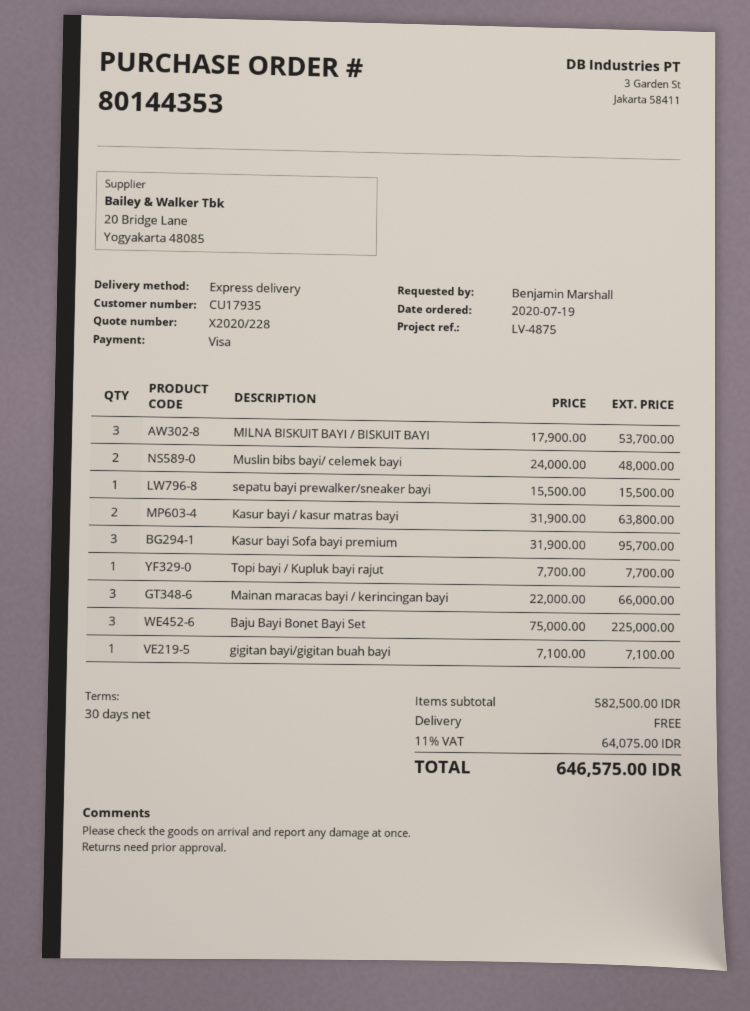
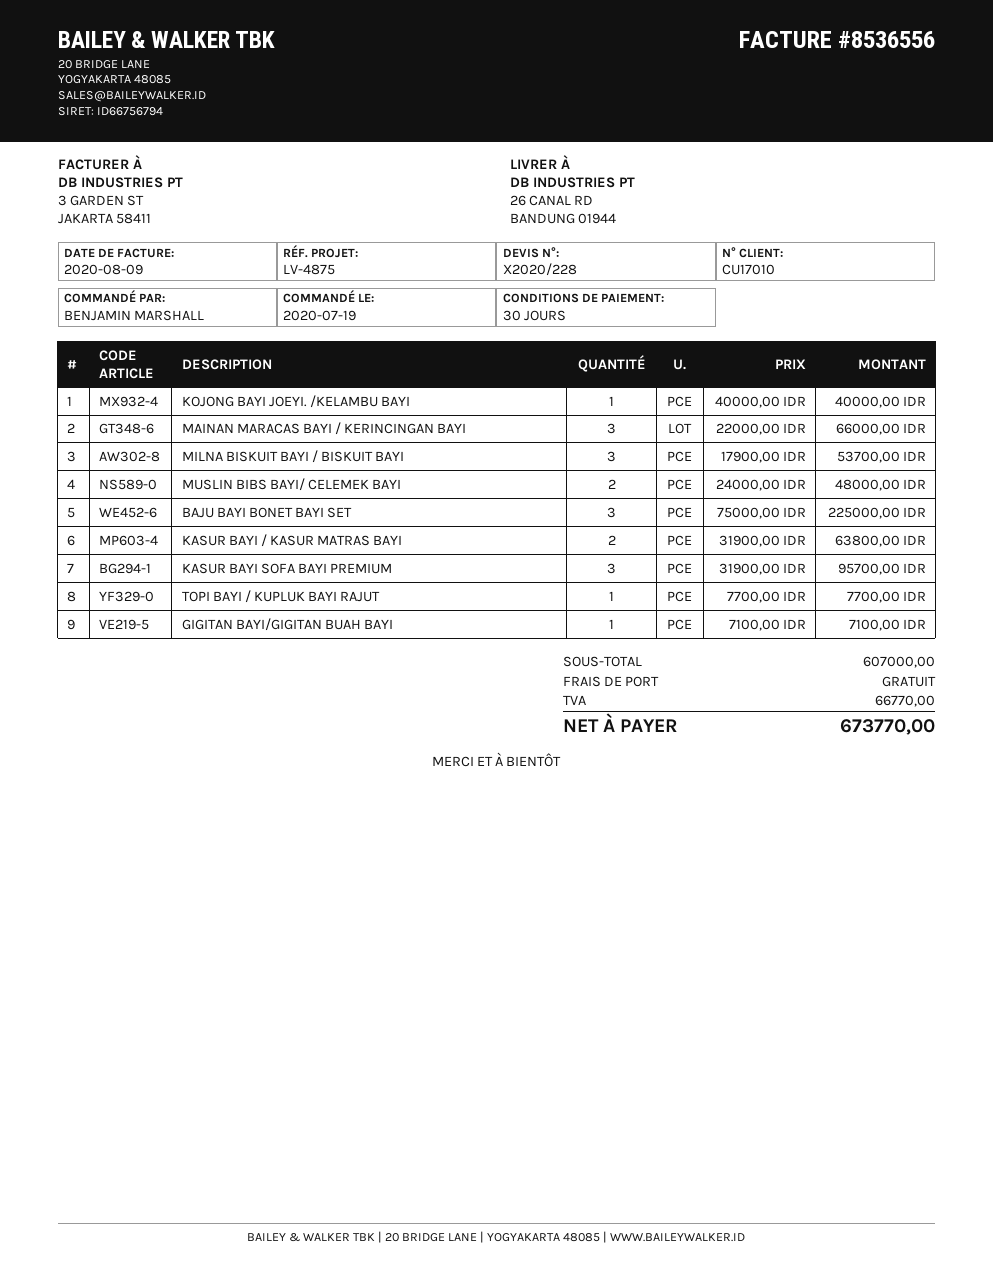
customer number: CU17935 -> CU17010
sepatu bayi prewalker/sneaker bayi: 1 x 15500.00 = 15500.00 -> none
KOJONG BAYI JOEYI. /KELAMBU BAYI: none -> 1 x 40000.00 = 40000.00
subtotal: 582500.00 -> 607000.00
tax: 64075.00 -> 66770.00
total: 646575.00 -> 673770.00

